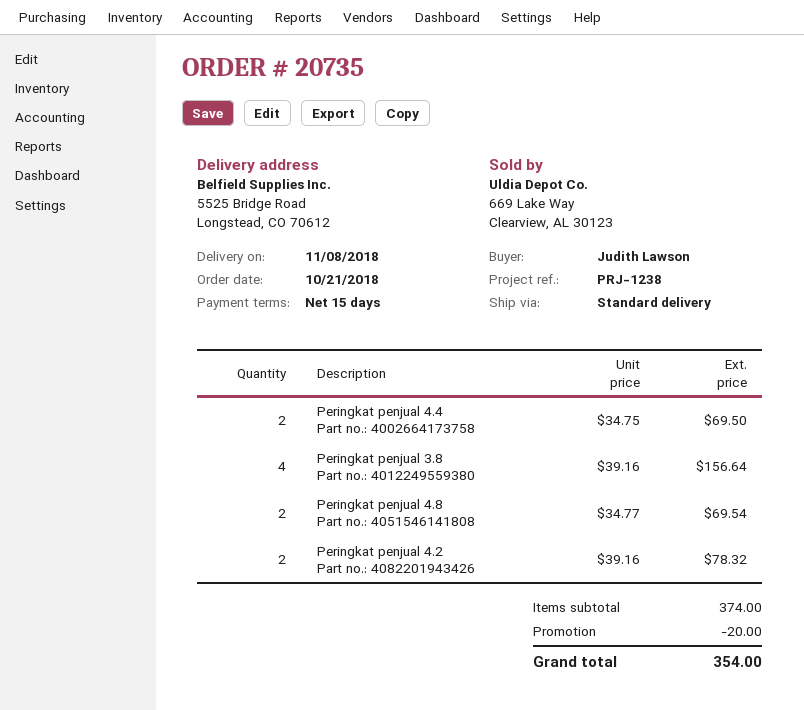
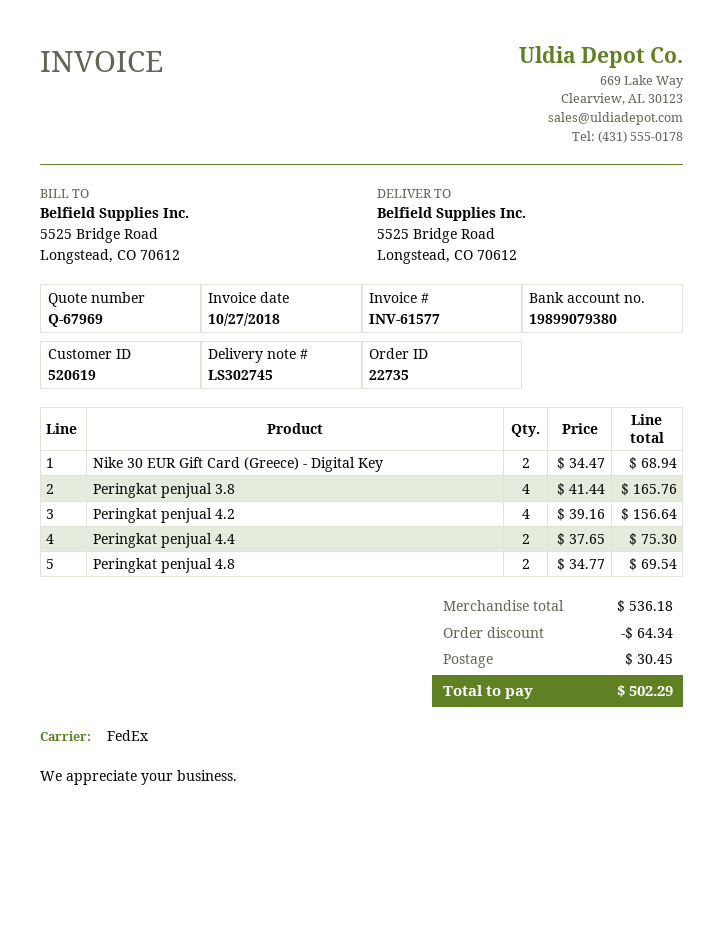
order number: 20735 -> 22735
shipping method: standard -> FedEx
Peringkat penjual 4.4: 2 x 34.75 = 69.50 -> 2 x 37.65 = 75.30
Peringkat penjual 3.8: 4 x 39.16 = 156.64 -> 4 x 41.44 = 165.76
Peringkat penjual 4.2: 2 x 39.16 = 78.32 -> 4 x 39.16 = 156.64
Nike 30 EUR Gift Card (Greece) - Digital Key: none -> 2 x 34.47 = 68.94
subtotal: 374.00 -> 536.18
discount: 20.00 -> 64.34
shipping: none -> 30.45
total: 354.00 -> 502.29

